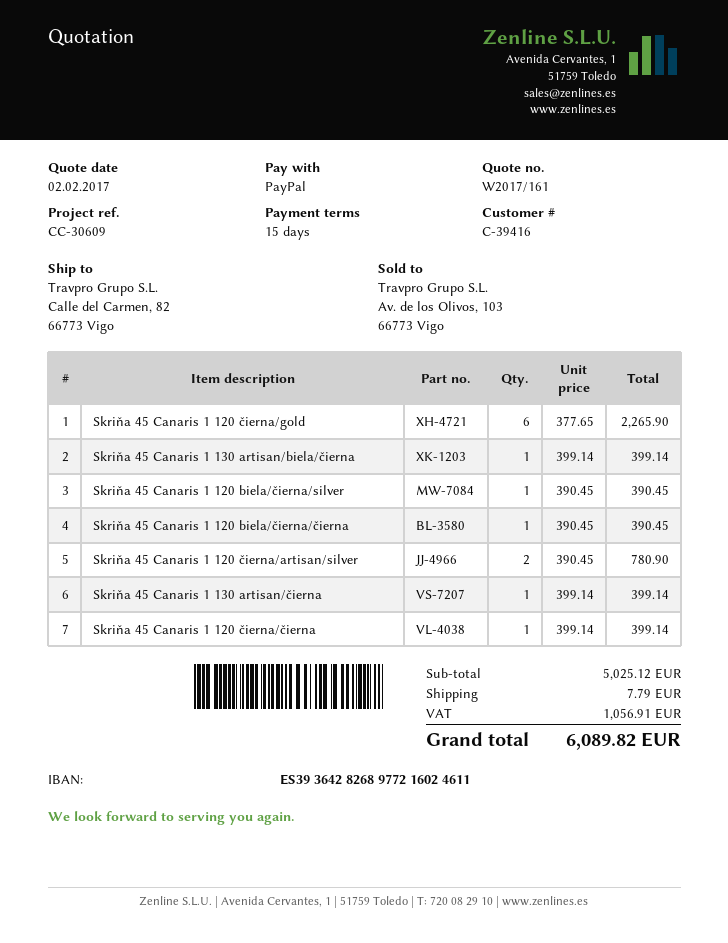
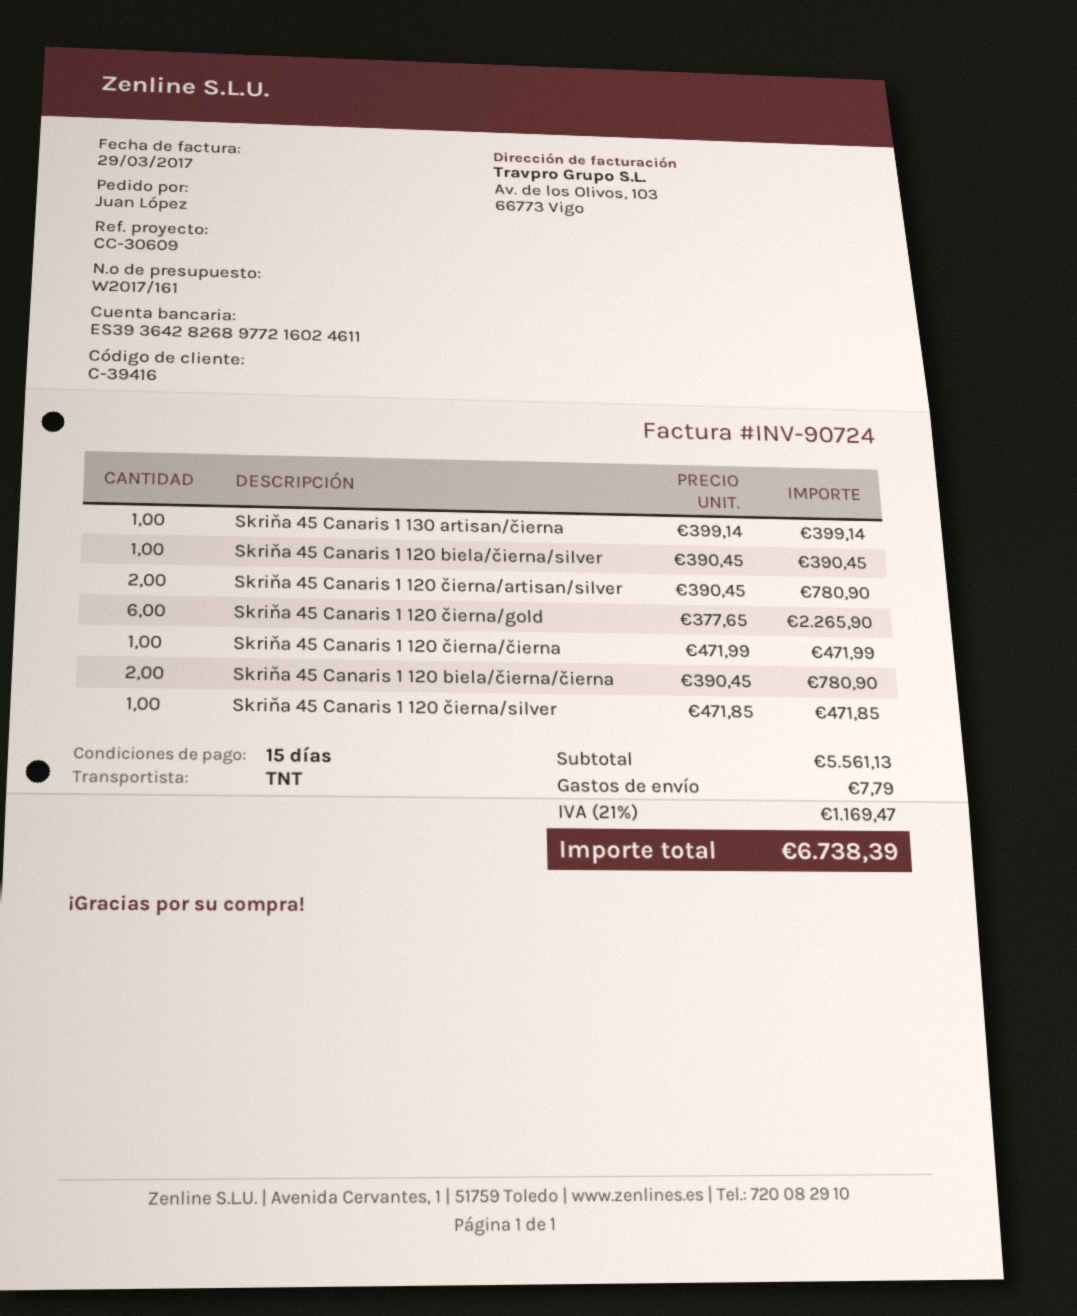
Skriňa 45 Canaris 1 130 artisan/biela/čierna: 1 x 399.14 = 399.14 -> none
Skriňa 45 Canaris 1 120 biela/čierna/čierna: 1 x 390.45 = 390.45 -> 2 x 390.45 = 780.90
Skriňa 45 Canaris 1 120 čierna/čierna: 1 x 399.14 = 399.14 -> 1 x 471.99 = 471.99
Skriňa 45 Canaris 1 120 čierna/silver: none -> 1 x 471.85 = 471.85
subtotal: 5025.12 -> 5561.13
tax: 1056.91 -> 1169.47
total: 6089.82 -> 6738.39

